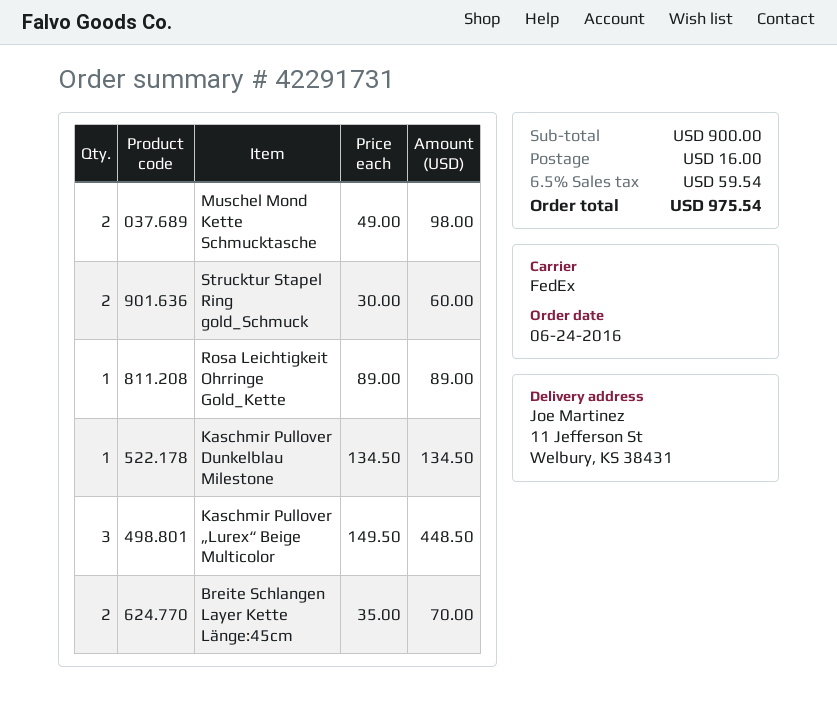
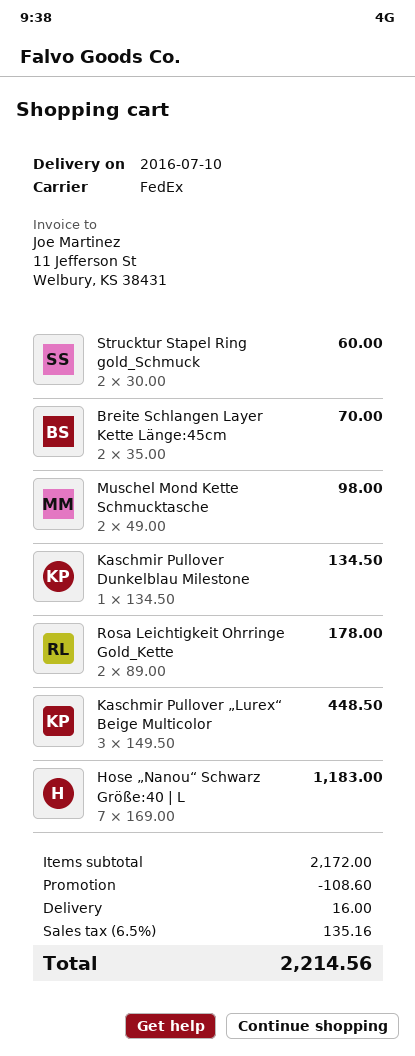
Rosa Leichtigkeit Ohrringe Gold_Kette: 1 x 89.00 = 89.00 -> 2 x 89.00 = 178.00
Hose „Nanou“ Schwarz Größe:40 | L: none -> 7 x 169.00 = 1183.00
subtotal: 900.00 -> 2172.00
discount: none -> 108.60
tax: 6.5% = 59.54 -> 6.5% = 135.16
total: 975.54 -> 2214.56

